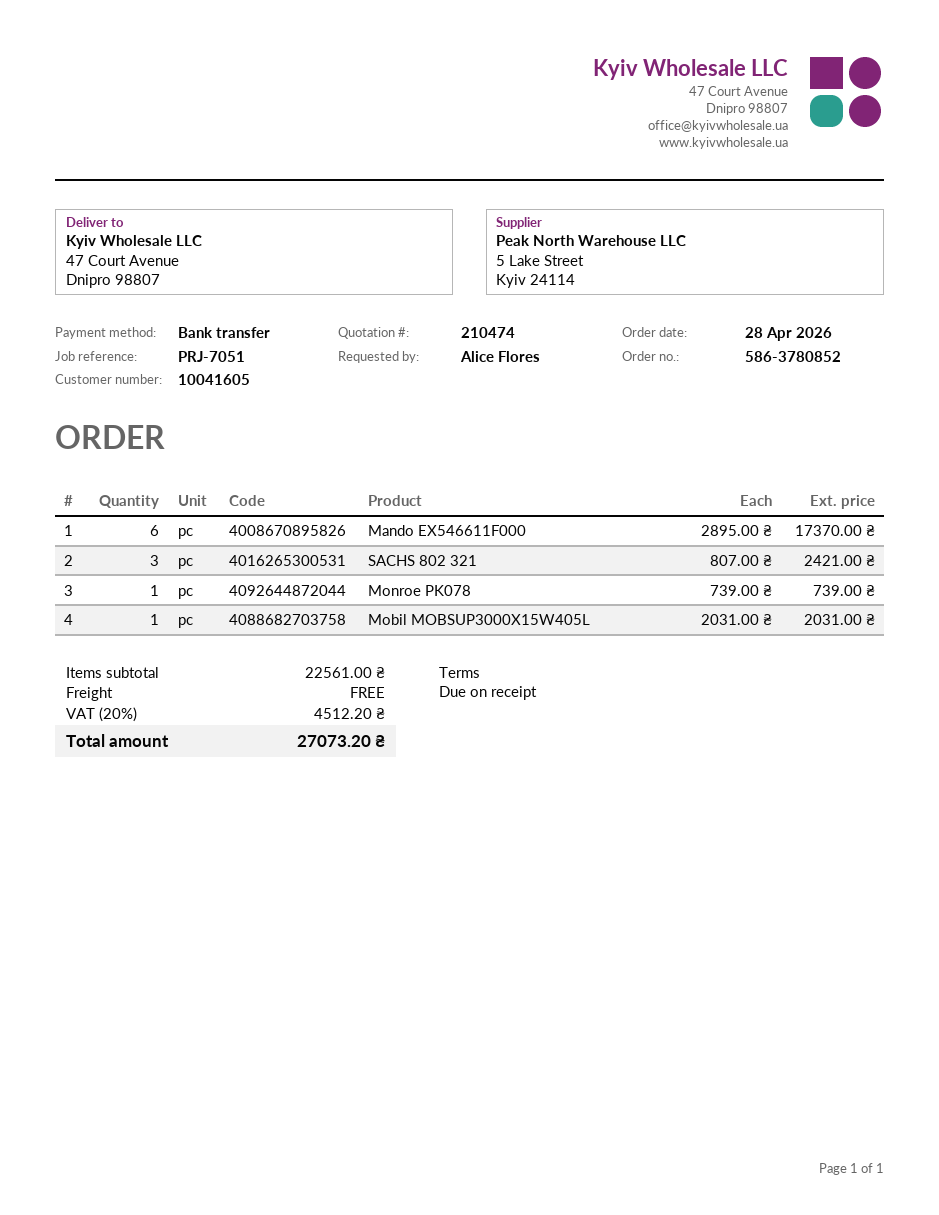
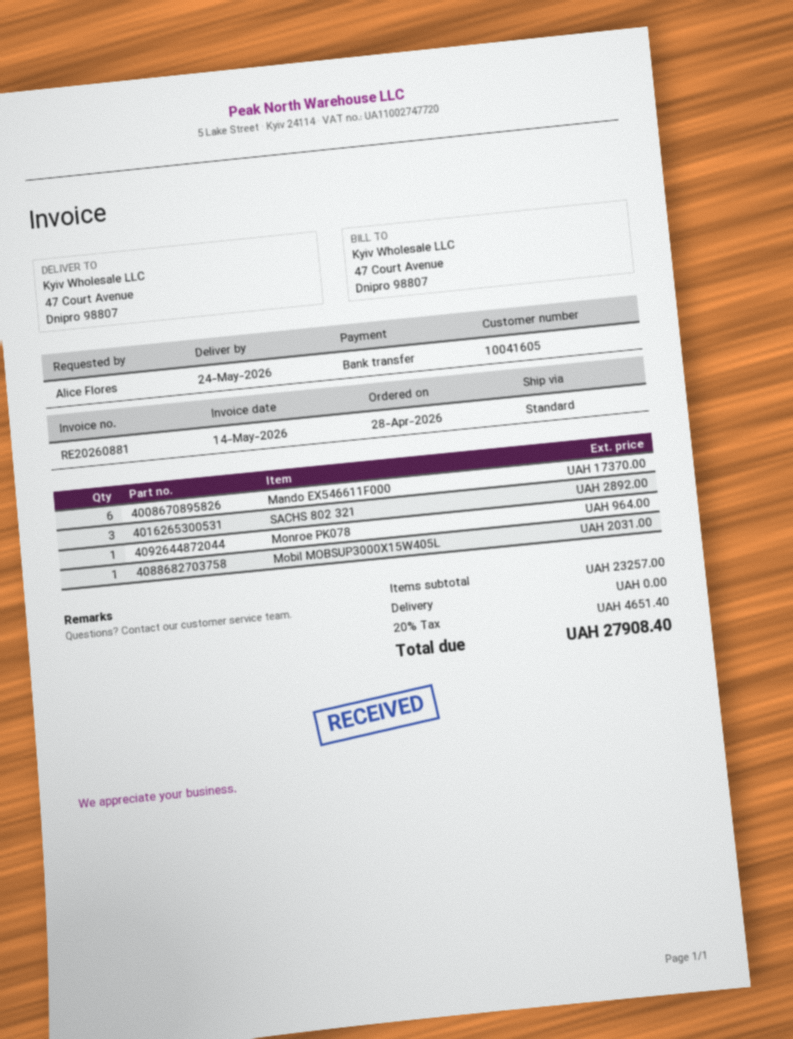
SACHS 802 321: 3 for 2421.00 -> 3 for 2892.00
Monroe PK078: 1 for 739.00 -> 1 for 964.00
subtotal: 22561.00 -> 23257.00
tax: 20% = 4512.20 -> 20% = 4651.40
total: 27073.20 -> 27908.40

